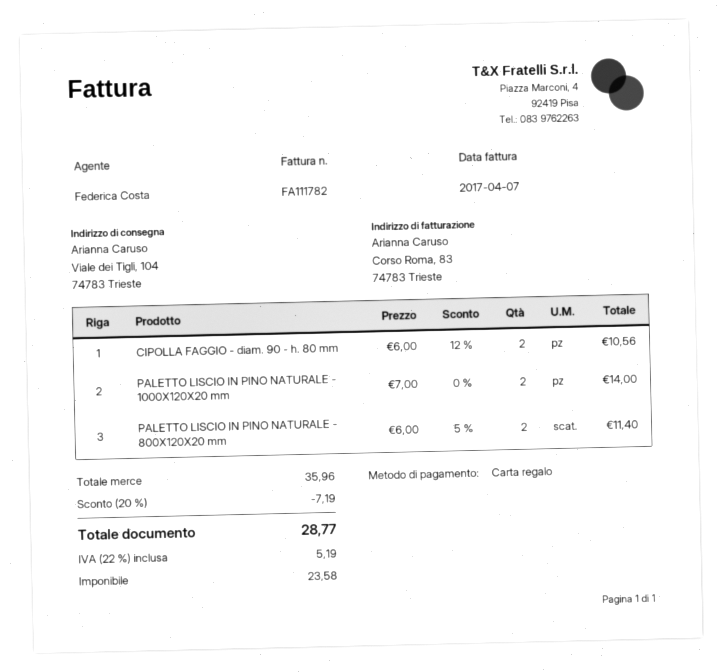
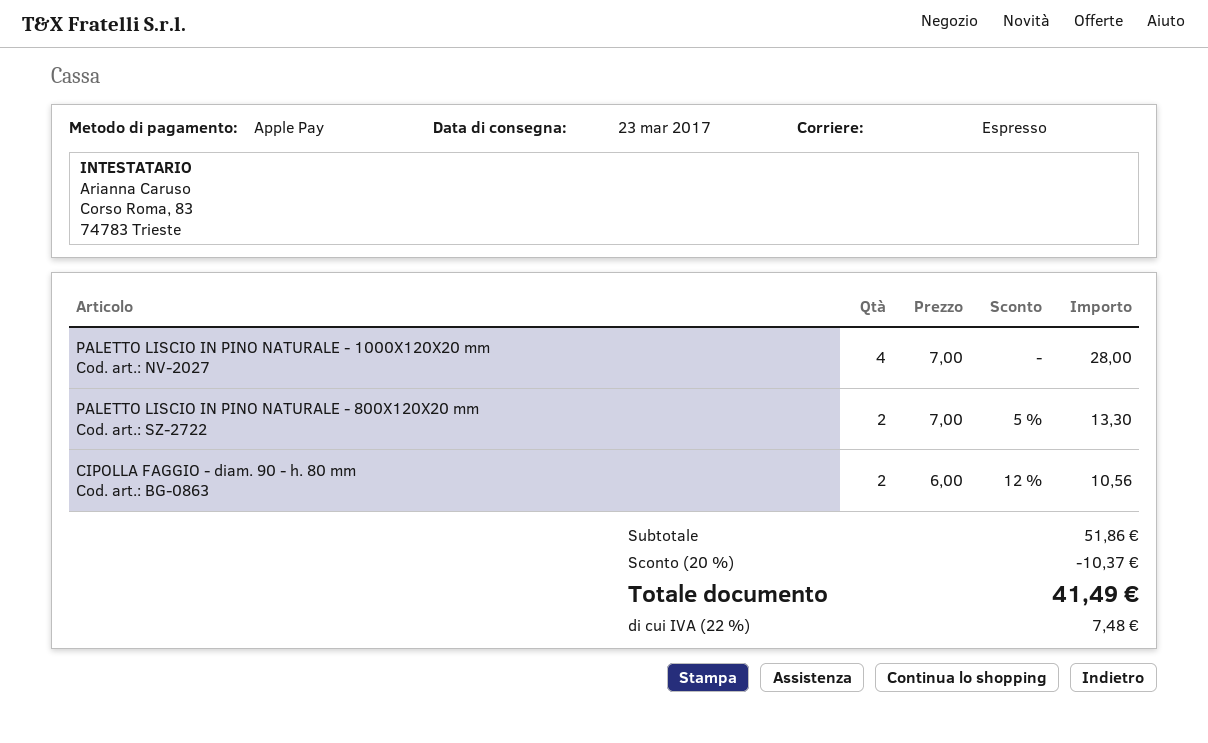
payment method: gift card -> Apple Pay
PALETTO LISCIO IN PINO NATURALE - 1000X120X20 mm: 2 x 7.00 = 14.00 -> 4 x 7.00 = 28.00
PALETTO LISCIO IN PINO NATURALE - 800X120X20 mm: 2 x 6.00 - 5% = 11.40 -> 2 x 7.00 - 5% = 13.30
subtotal: 35.96 -> 51.86
discount: 20% = 7.19 -> 20% = 10.37
tax: 22% = 5.19 -> 22% = 7.48
total: 28.77 -> 41.49

